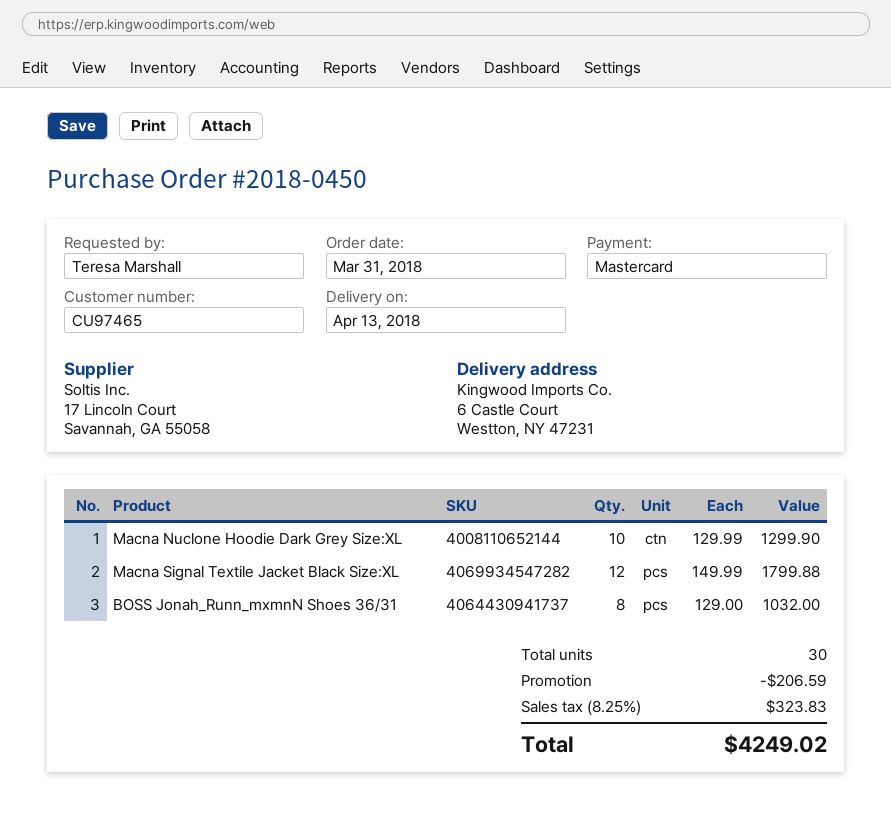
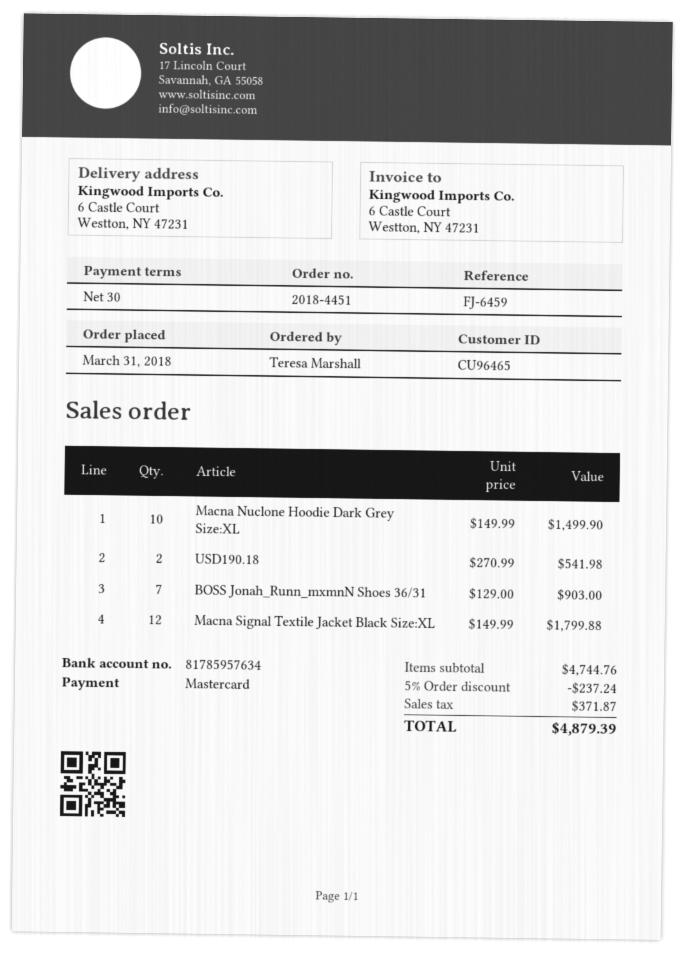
order number: 2018-0450 -> 2018-4451
customer number: CU97465 -> CU96465
Macna Nuclone Hoodie Dark Grey Size:XL: 10 x 129.99 = 1299.90 -> 10 x 149.99 = 1499.90
BOSS Jonah_Runn_mxmnN Shoes 36/31: 8 x 129.00 = 1032.00 -> 7 x 129.00 = 903.00
USD190.18: none -> 2 x 270.99 = 541.98
discount: 206.59 -> 237.24
tax: 323.83 -> 371.87
total: 4249.02 -> 4879.39

